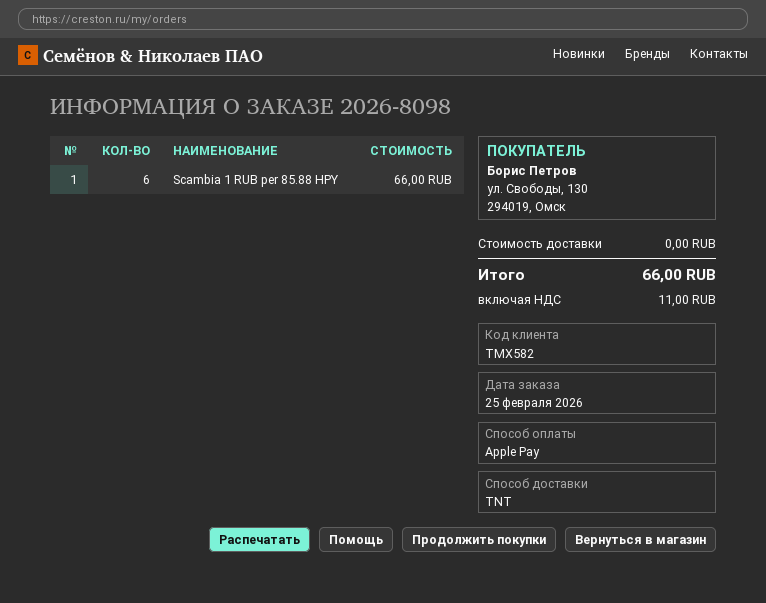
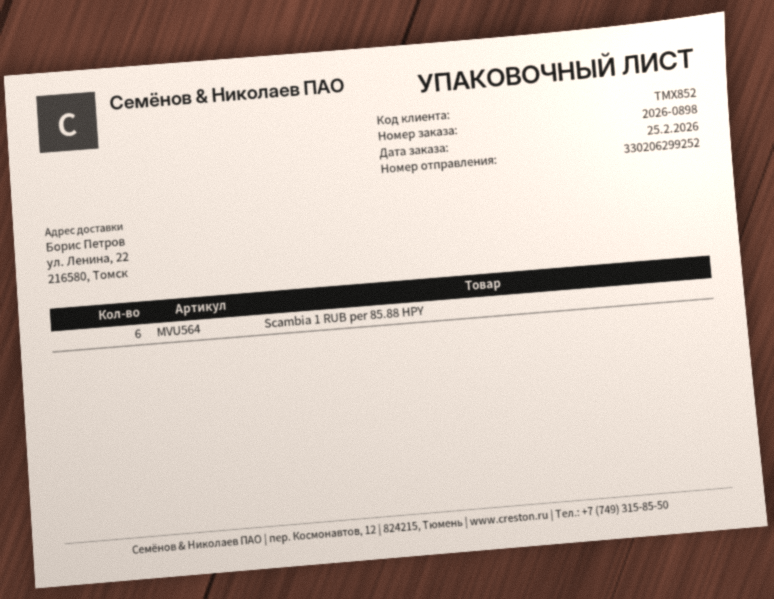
order number: 2026-8098 -> 2026-0898
customer number: TMX582 -> TMX852

